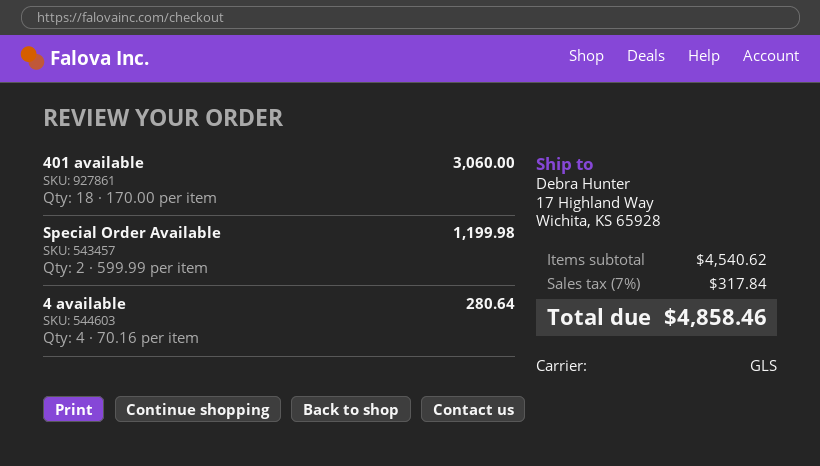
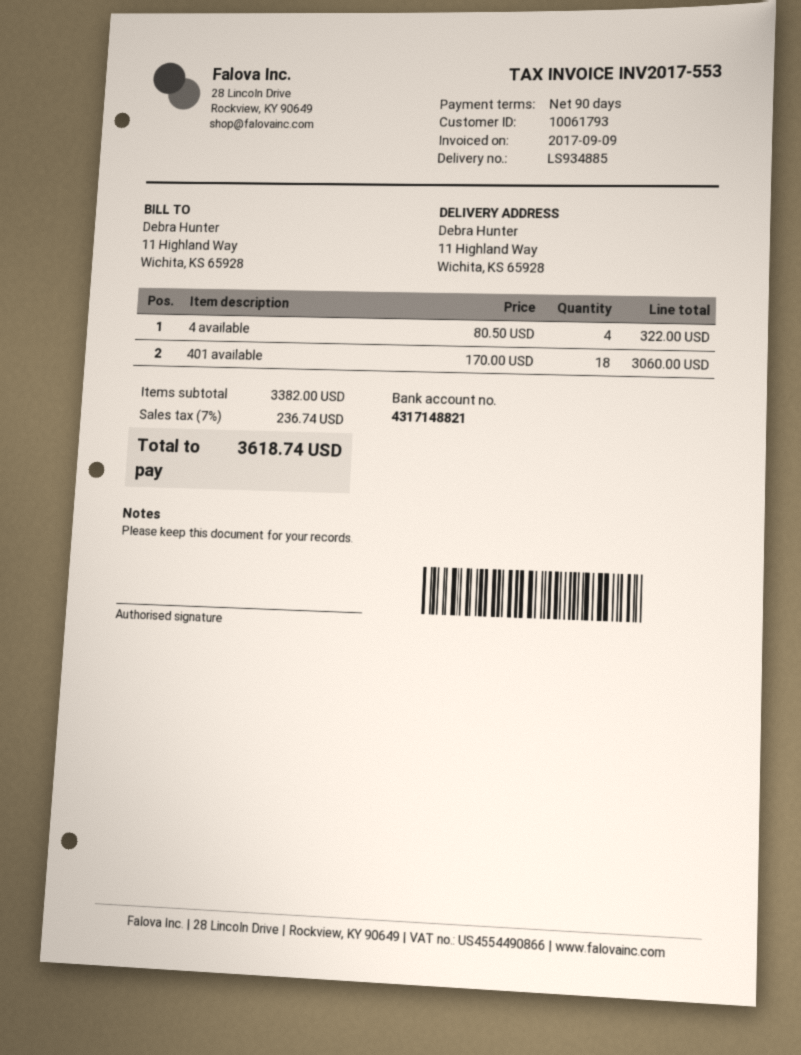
ship to: 17 Highland Way, Wichita, KS 65928 -> 11 Highland Way, Wichita, KS 65928
Special Order Available: 2 x 599.99 = 1199.98 -> none
4 available: 4 x 70.16 = 280.64 -> 4 x 80.50 = 322.00
subtotal: 4540.62 -> 3382.00
tax: 7% = 317.84 -> 7% = 236.74
total: 4858.46 -> 3618.74

